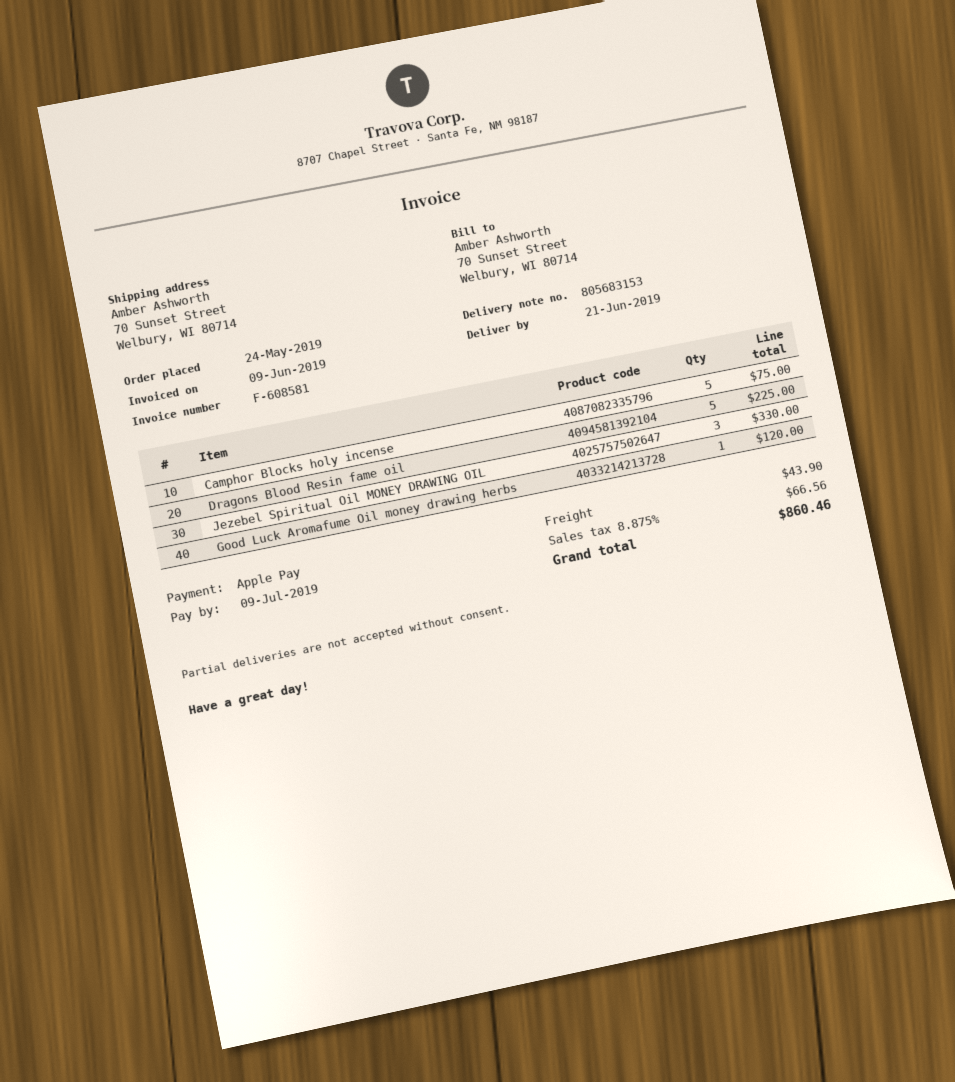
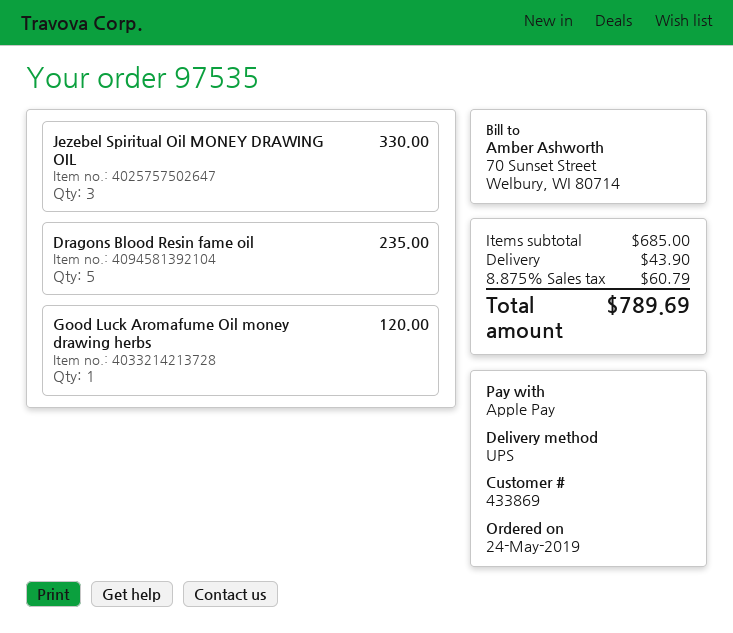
Camphor Blocks holy incense: 5 for 75.00 -> none
Dragons Blood Resin fame oil: 5 for 225.00 -> 5 for 235.00
tax: 8.875% = 66.56 -> 8.875% = 60.79
total: 860.46 -> 789.69

